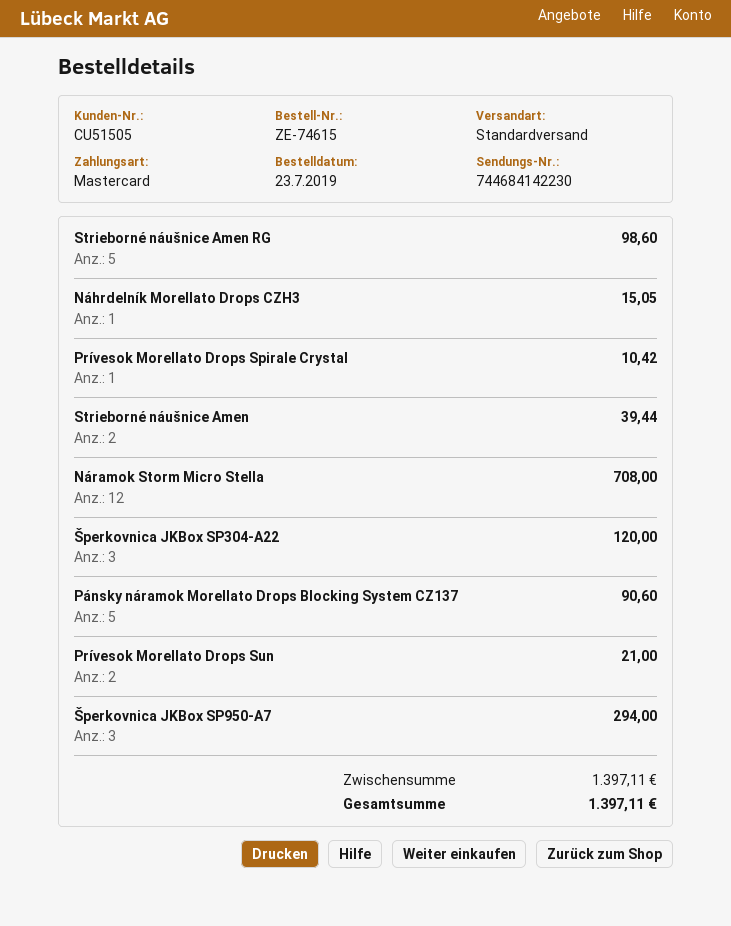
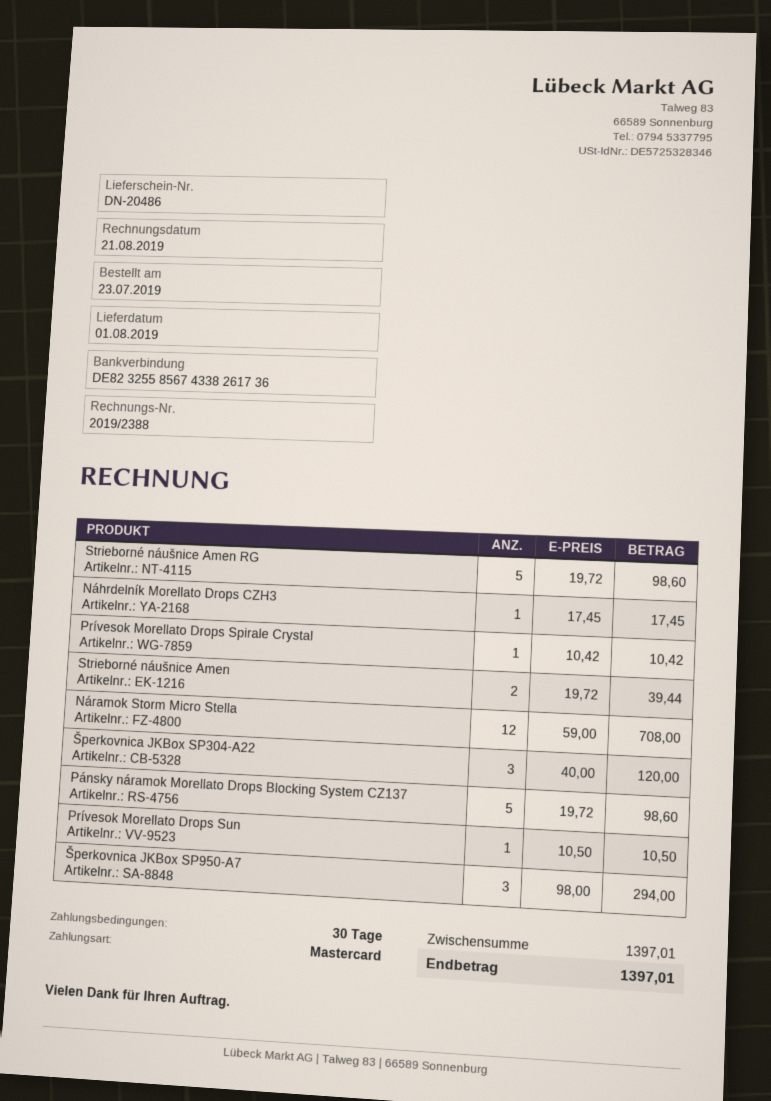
Náhrdelník Morellato Drops CZH3: 1 for 15.05 -> 1 for 17.45
Pánsky náramok Morellato Drops Blocking System CZ137: 5 for 90.60 -> 5 for 98.60
Prívesok Morellato Drops Sun: 2 for 21.00 -> 1 for 10.50
subtotal: 1397.11 -> 1397.01
total: 1397.11 -> 1397.01

